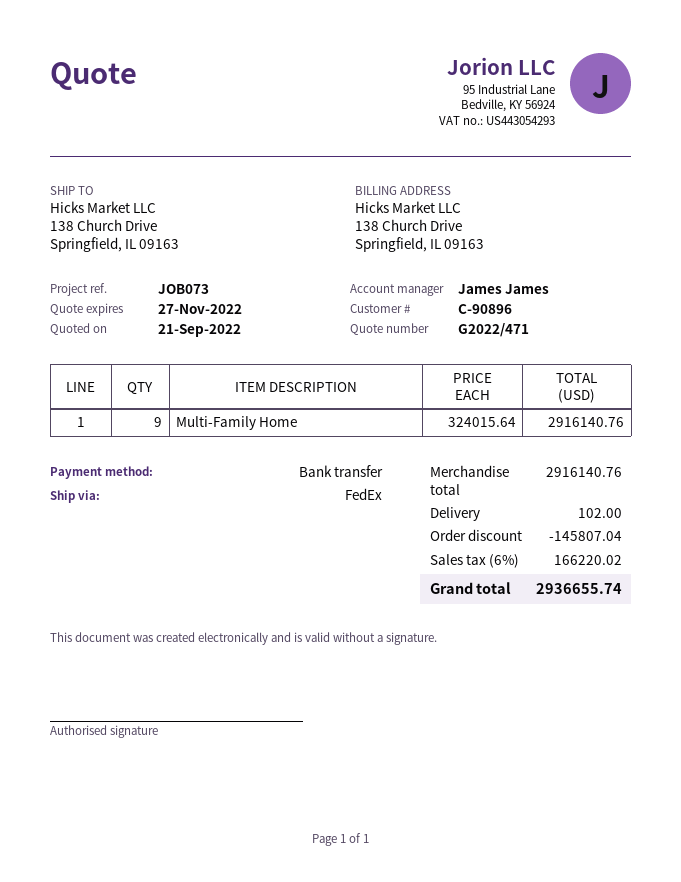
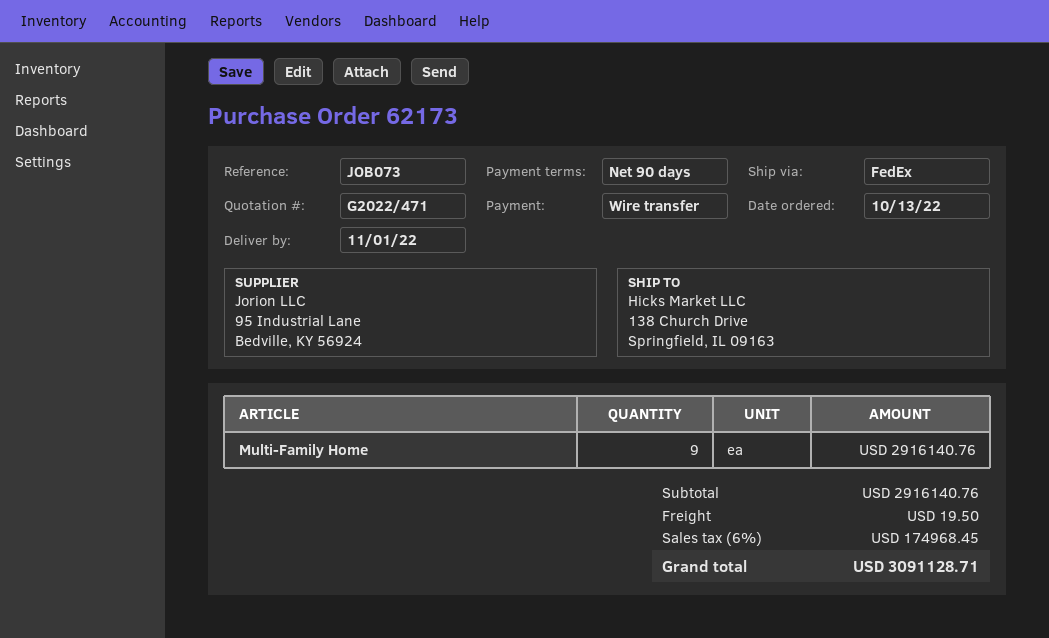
discount: 145807.04 -> none
shipping: 102.00 -> 19.50
tax: 6% = 166220.02 -> 6% = 174968.45
total: 2936655.74 -> 3091128.71

